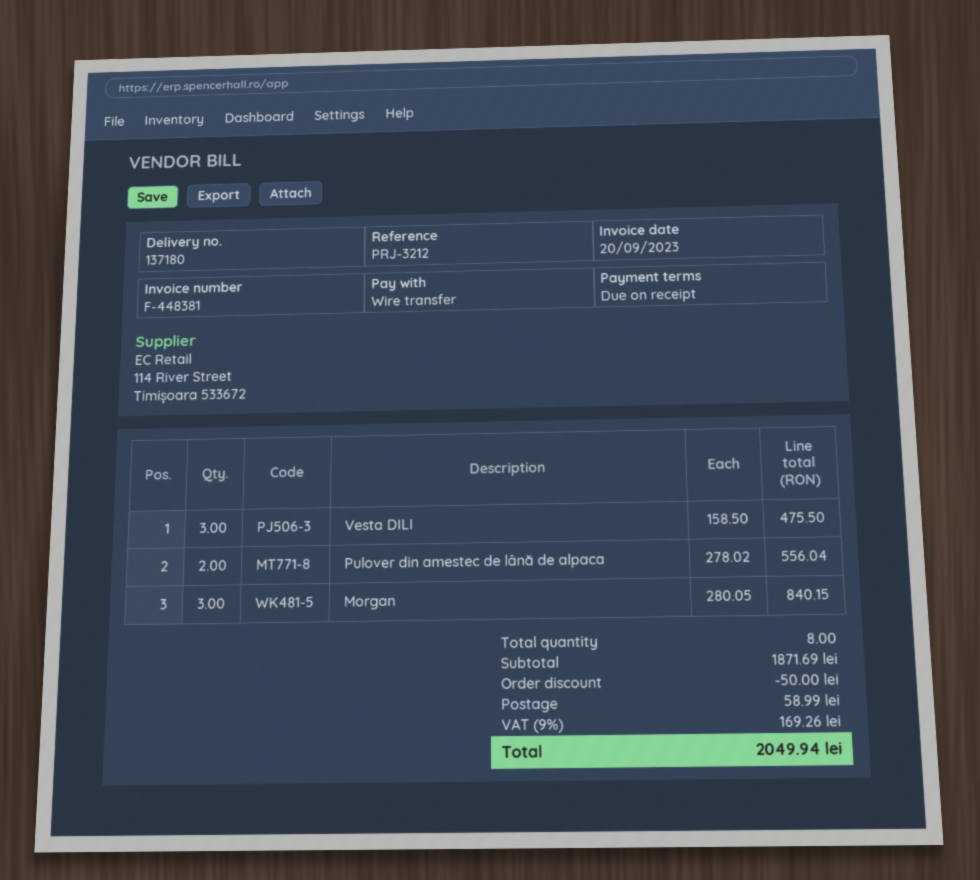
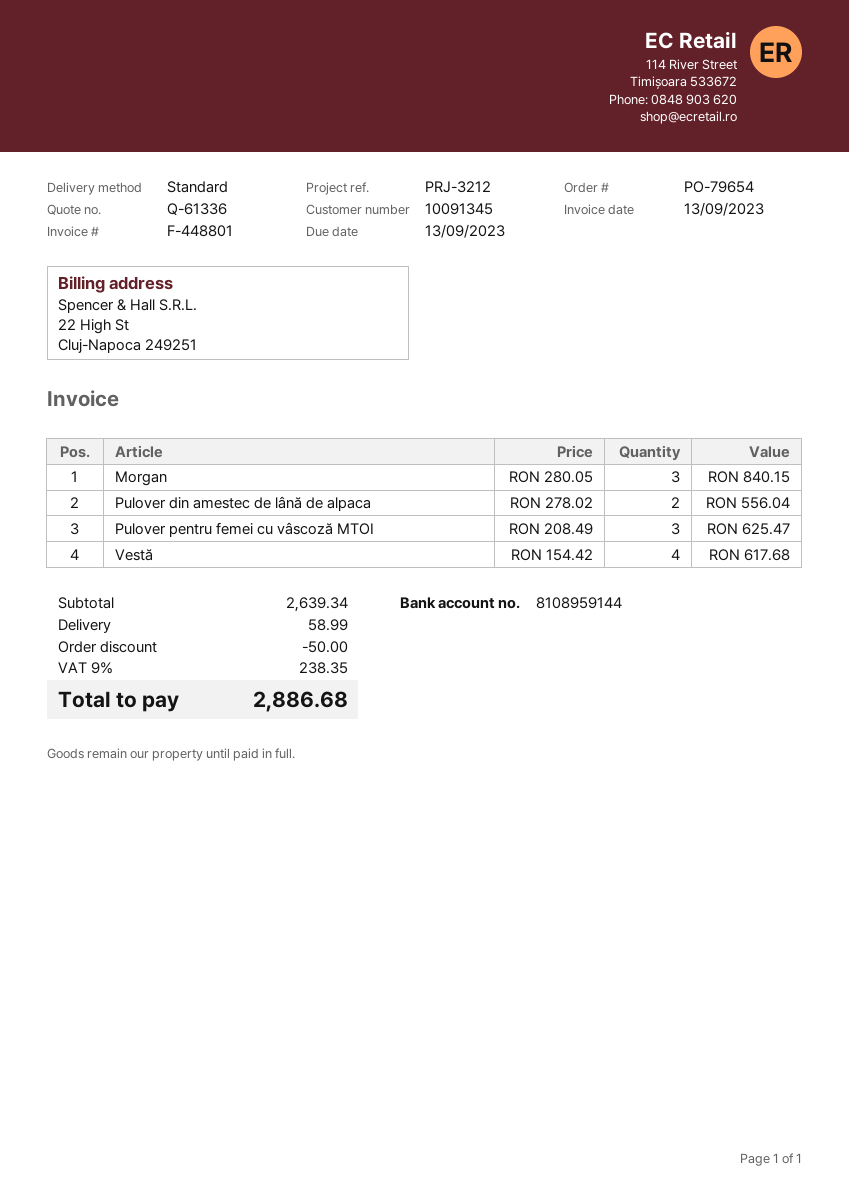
invoice number: F-448381 -> F-448801
invoice date: 2023-09-20 -> 2023-09-13
Vesta DILI: 3 x 158.50 = 475.50 -> none
Pulover pentru femei cu vâscoză MTOI: none -> 3 x 208.49 = 625.47
Vestă: none -> 4 x 154.42 = 617.68
subtotal: 1871.69 -> 2639.34
tax: 9% = 169.26 -> 9% = 238.35
total: 2049.94 -> 2886.68

